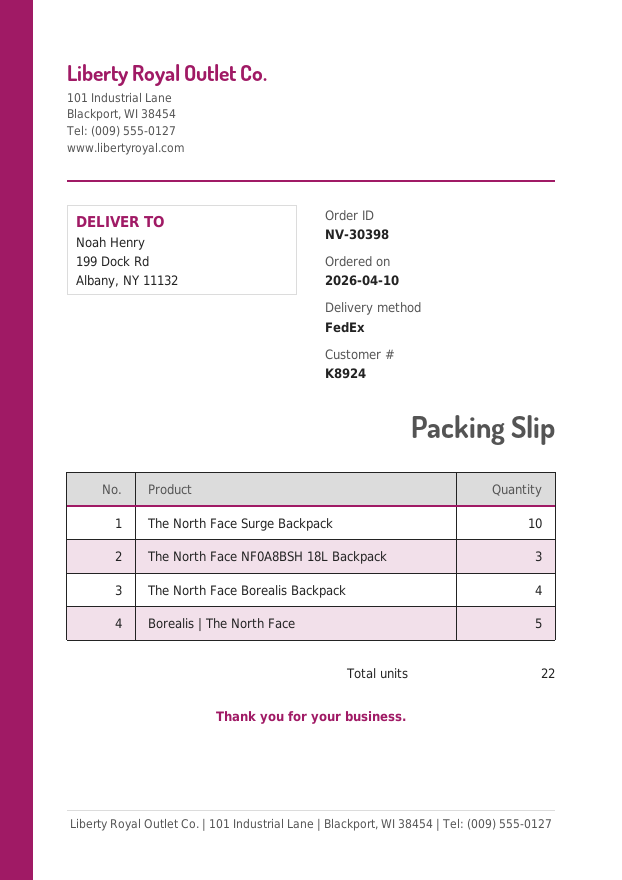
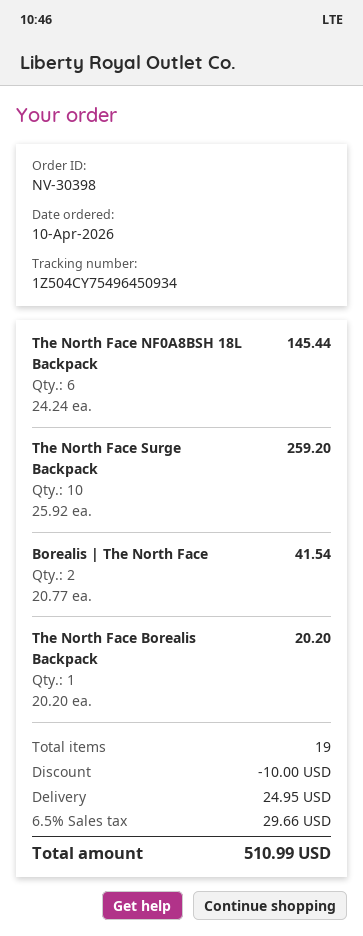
The North Face NF0A8BSH 18L Backpack: 3 -> 6
The North Face Borealis Backpack: 4 -> 1
Borealis | The North Face: 5 -> 2
total quantity: 22 -> 19

